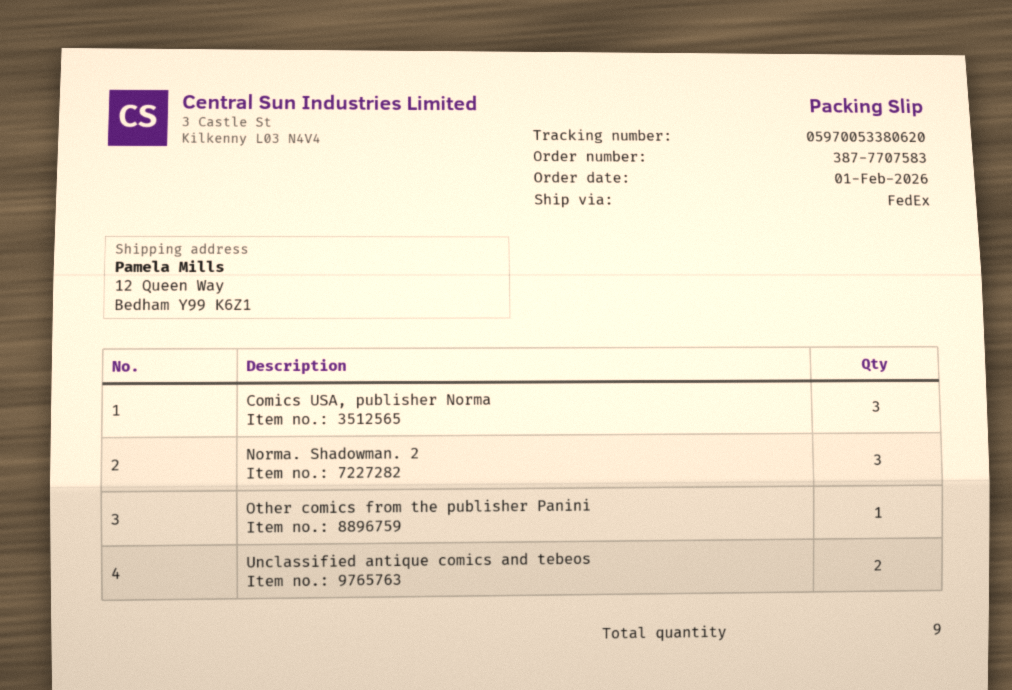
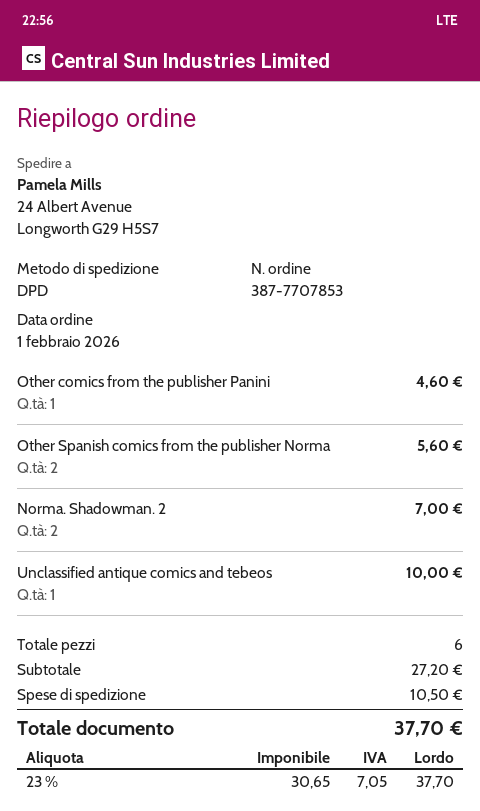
order number: 387-7707583 -> 387-7707853
shipping method: FedEx -> DPD
ship to: 12 Queen Way, Bedham Y99 K6Z1 -> 24 Albert Avenue, Longworth G29 H5S7
Comics USA, publisher Norma: 3 -> none
Norma. Shadowman. 2: 3 -> 2
Unclassified antique comics and tebeos: 2 -> 1
Other Spanish comics from the publisher Norma: none -> 2
total quantity: 9 -> 6

